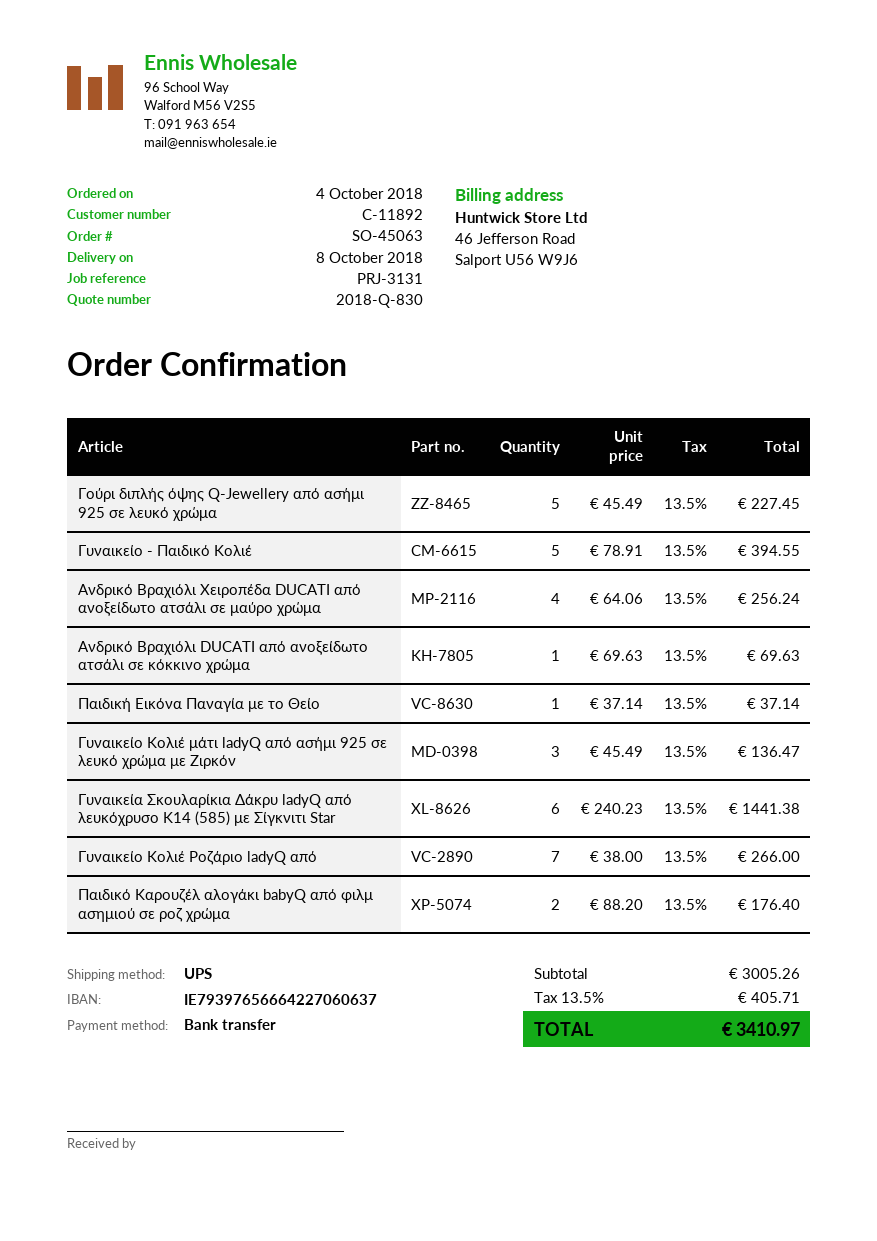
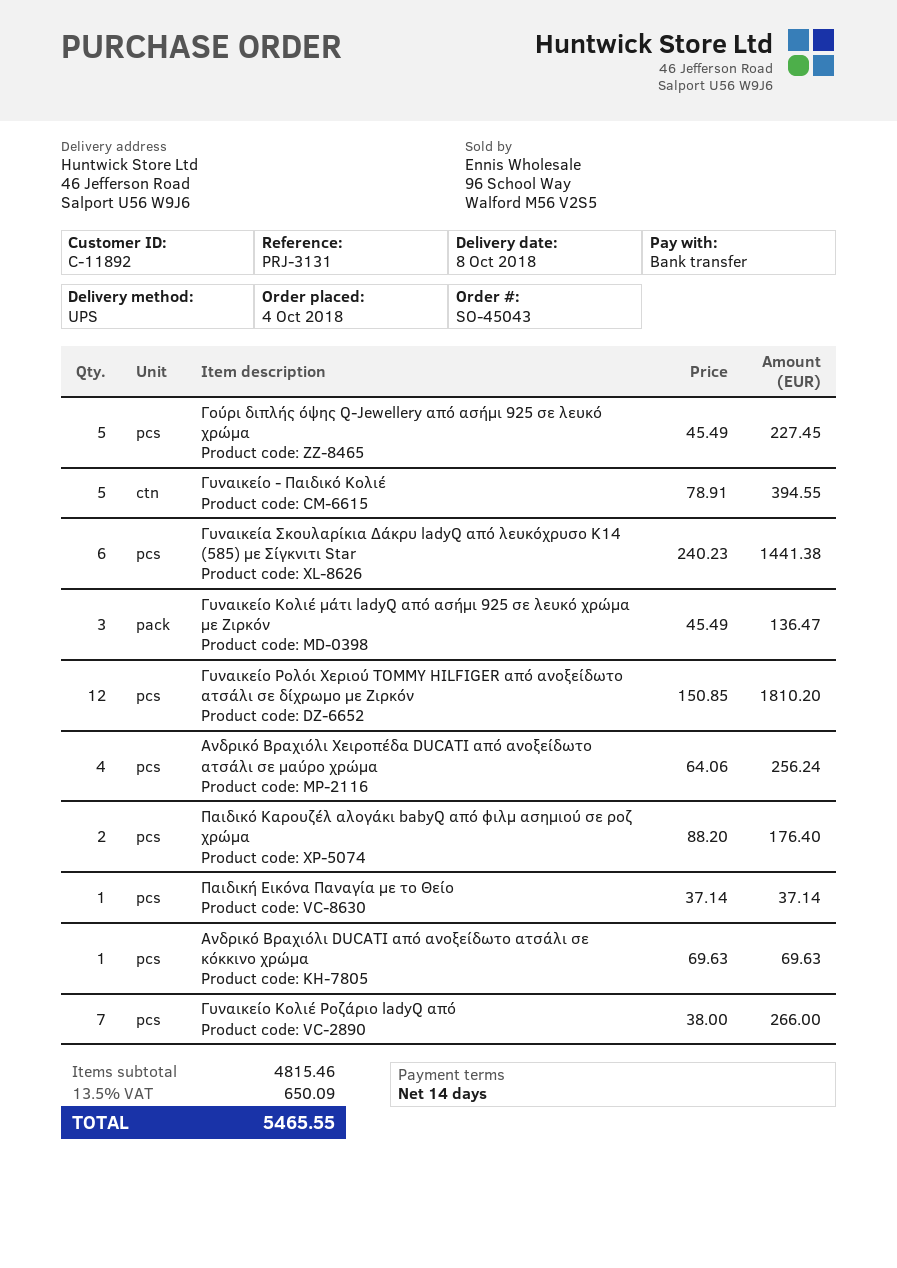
order number: SO-45063 -> SO-45043
Γυναικείο Ρολόι Χεριού TOMMY HILFIGER από ανοξείδωτο ατσάλι σε δίχρωμο με Ζιρκόν: none -> 12 x 150.85 = 1810.20
subtotal: 3005.26 -> 4815.46
tax: 13.5% = 405.71 -> 13.5% = 650.09
total: 3410.97 -> 5465.55

